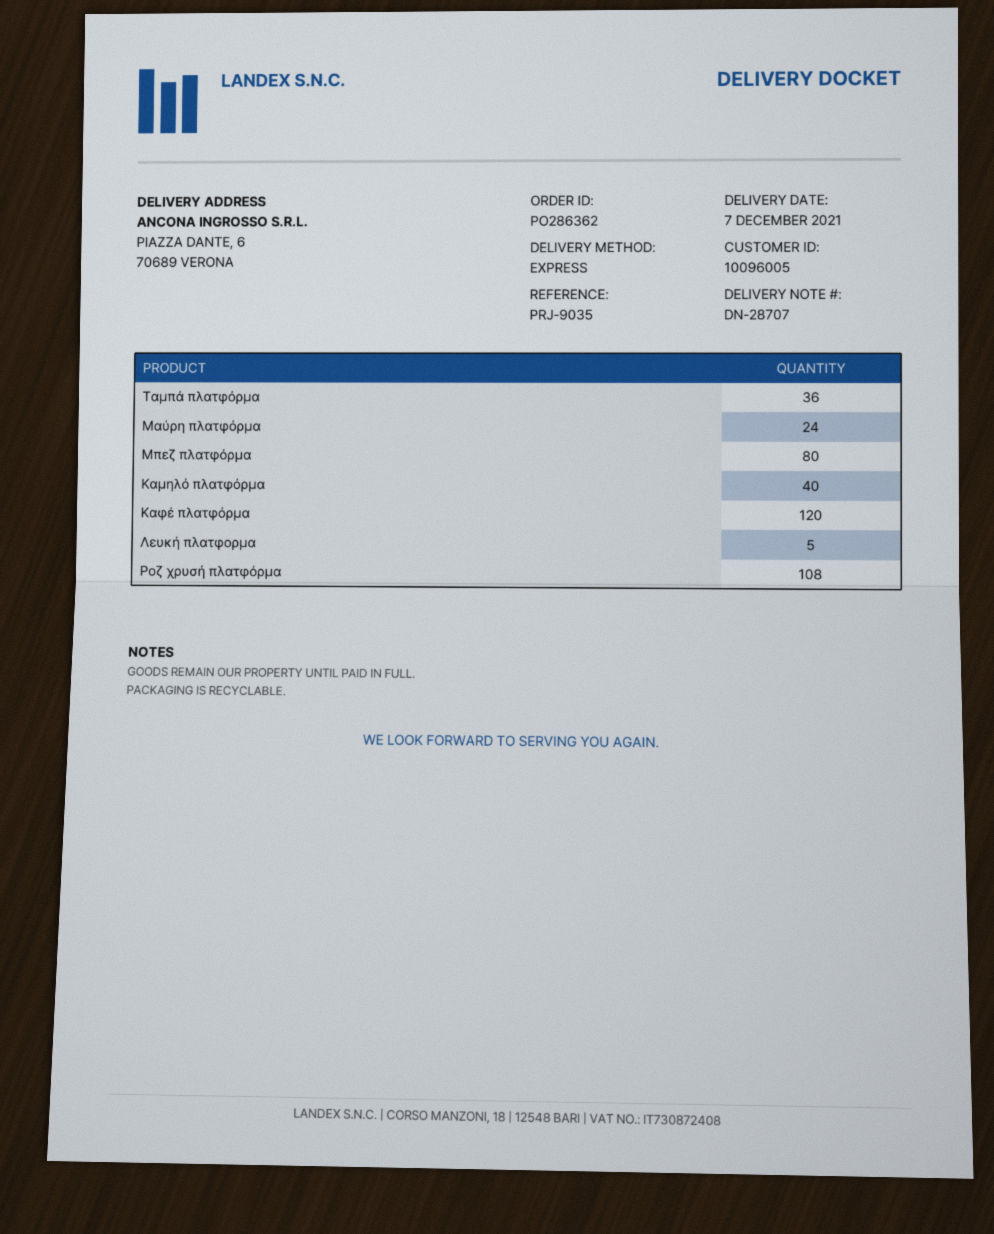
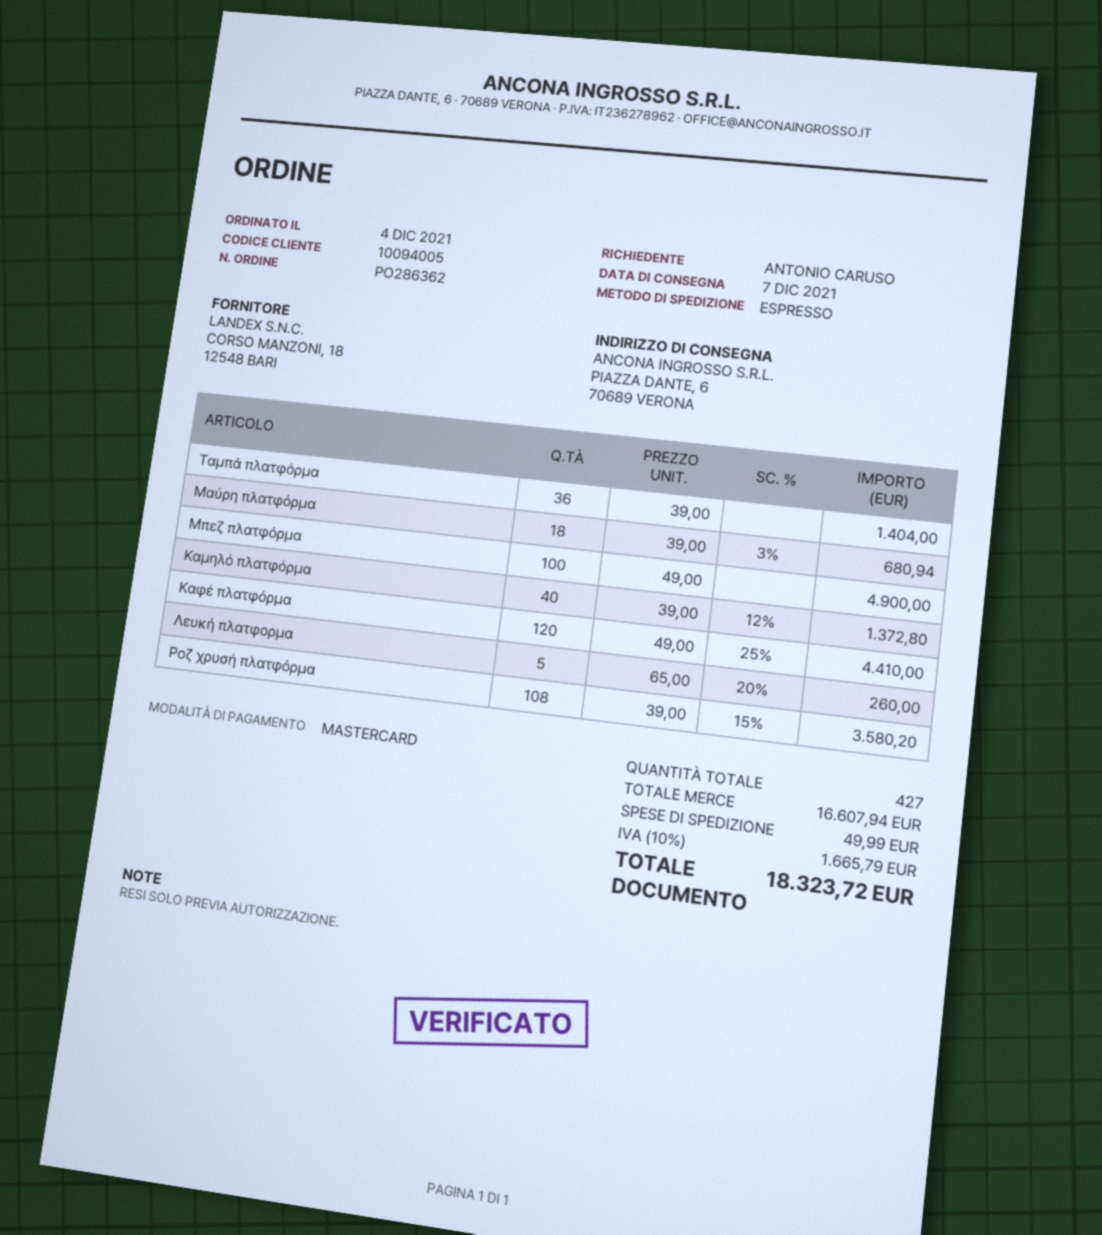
customer number: 10096005 -> 10094005
Μαύρη πλατφόρμα: 24 -> 18
Μπεζ πλατφόρμα: 80 -> 100

